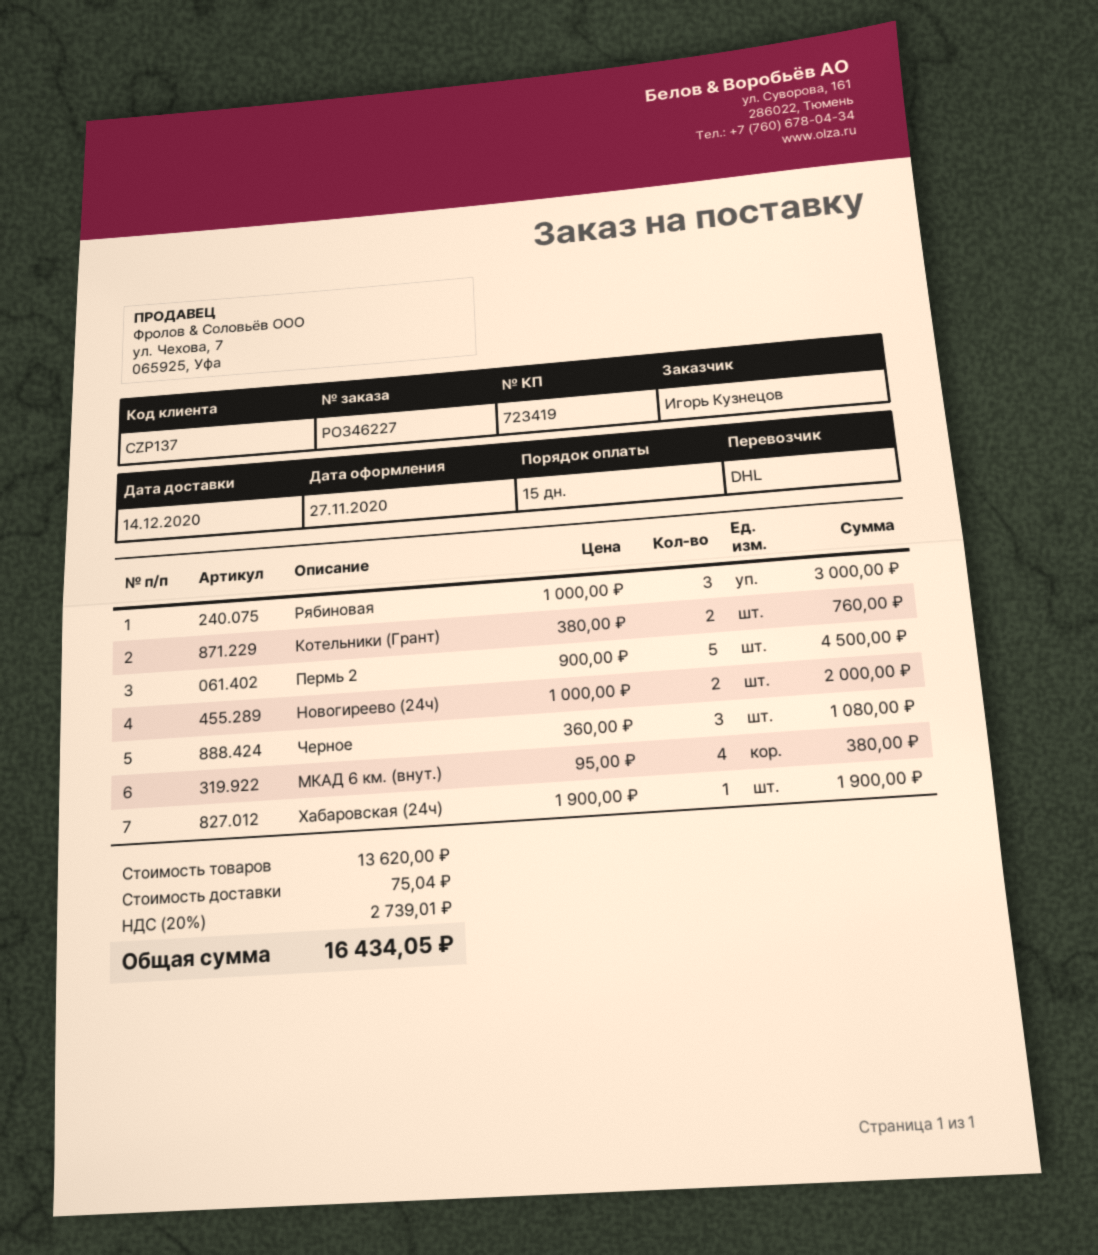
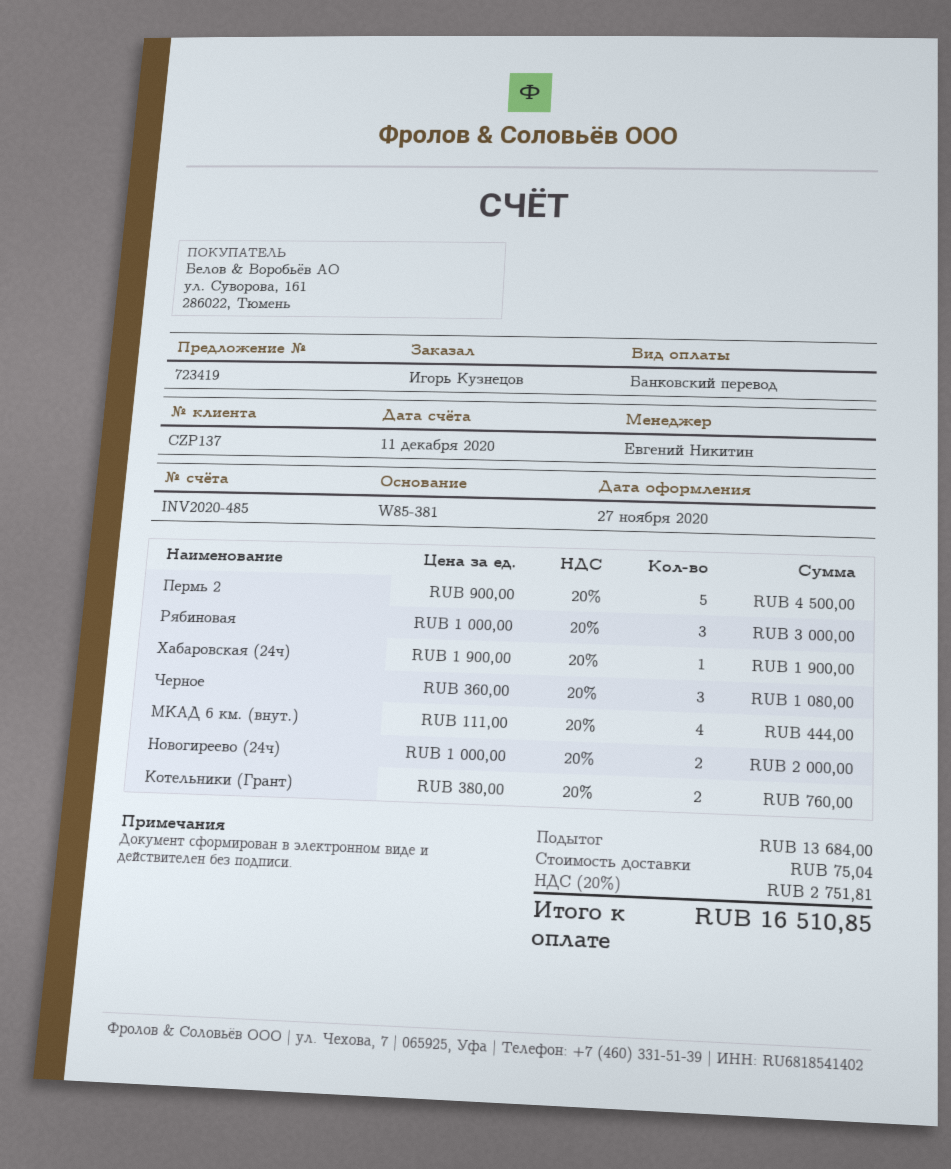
МКАД 6 км. (внут.): 4 x 95.00 = 380.00 -> 4 x 111.00 = 444.00
subtotal: 13620.00 -> 13684.00
tax: 20% = 2739.01 -> 20% = 2751.81
total: 16434.05 -> 16510.85

